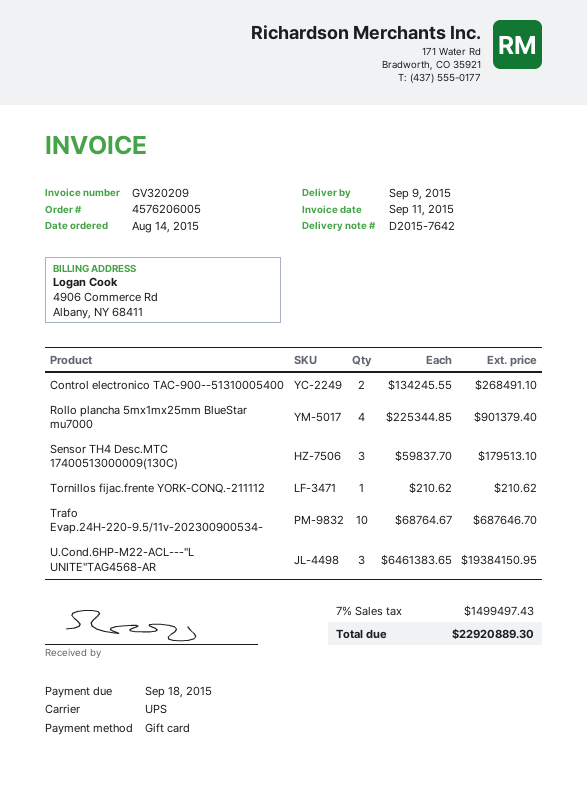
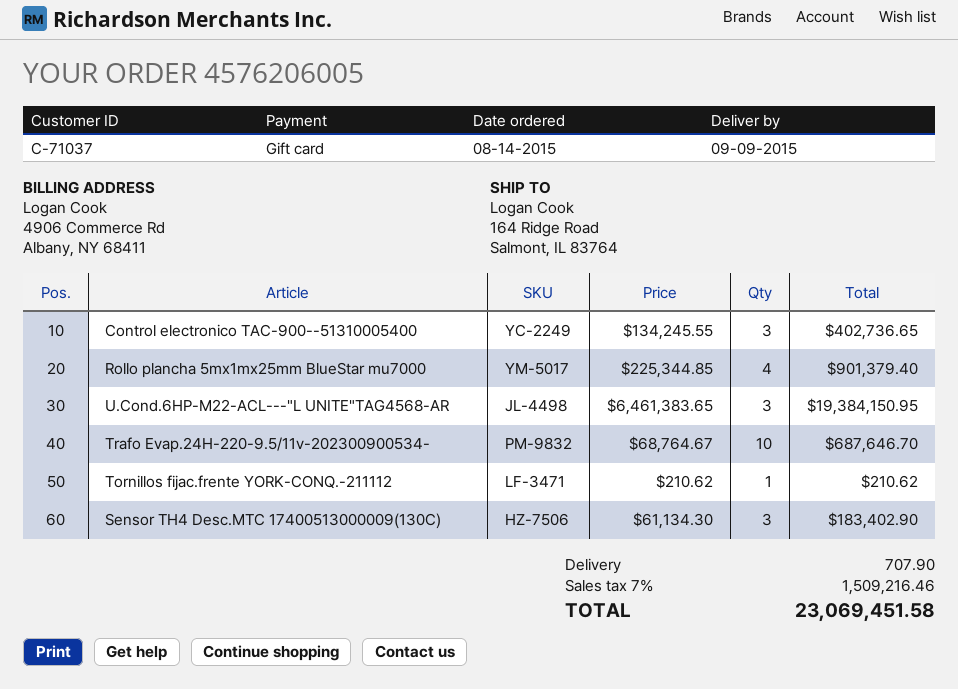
Control electronico TAC-900--51310005400: 2 x 134245.55 = 268491.10 -> 3 x 134245.55 = 402736.65
Sensor TH4 Desc.MTC 17400513000009(130C): 3 x 59837.70 = 179513.10 -> 3 x 61134.30 = 183402.90
shipping: none -> 707.90
tax: 7% = 1499497.43 -> 7% = 1509216.46
total: 22920889.30 -> 23069451.58

